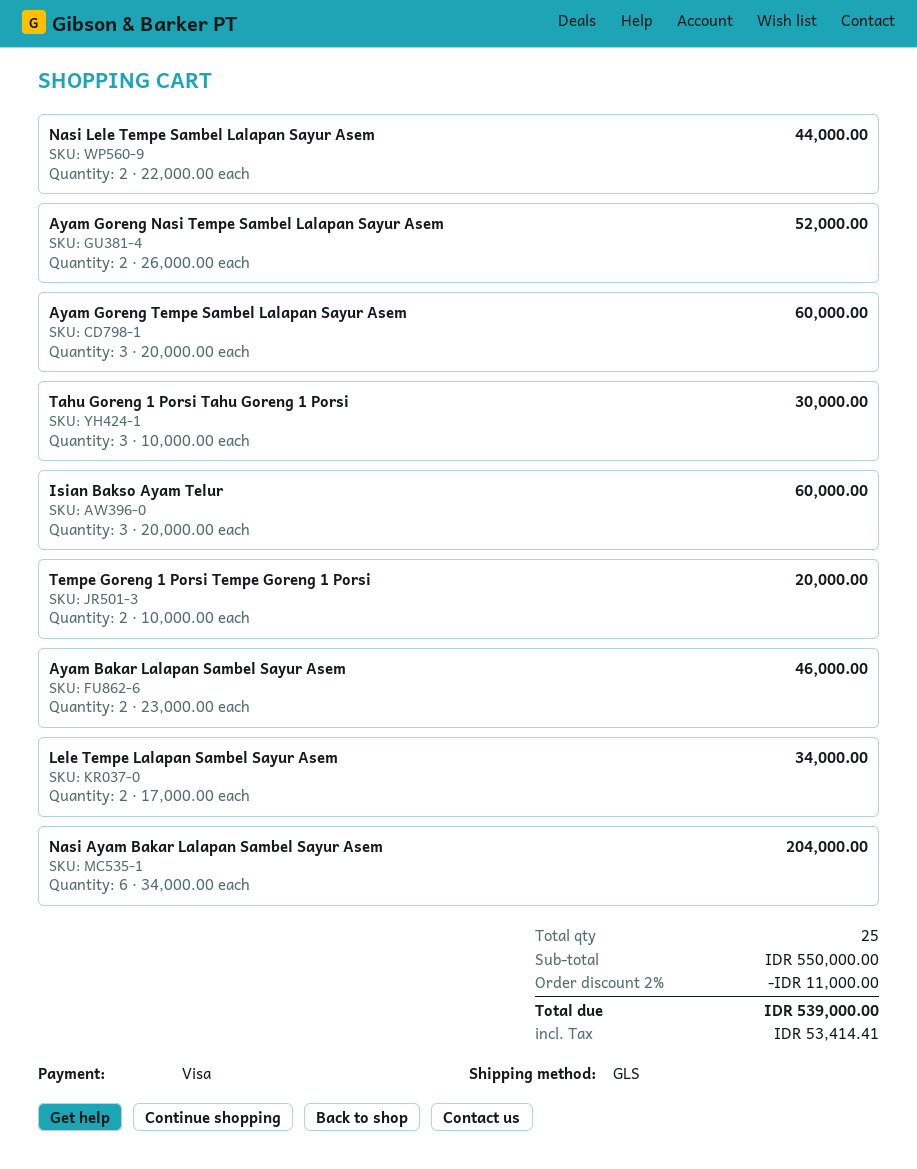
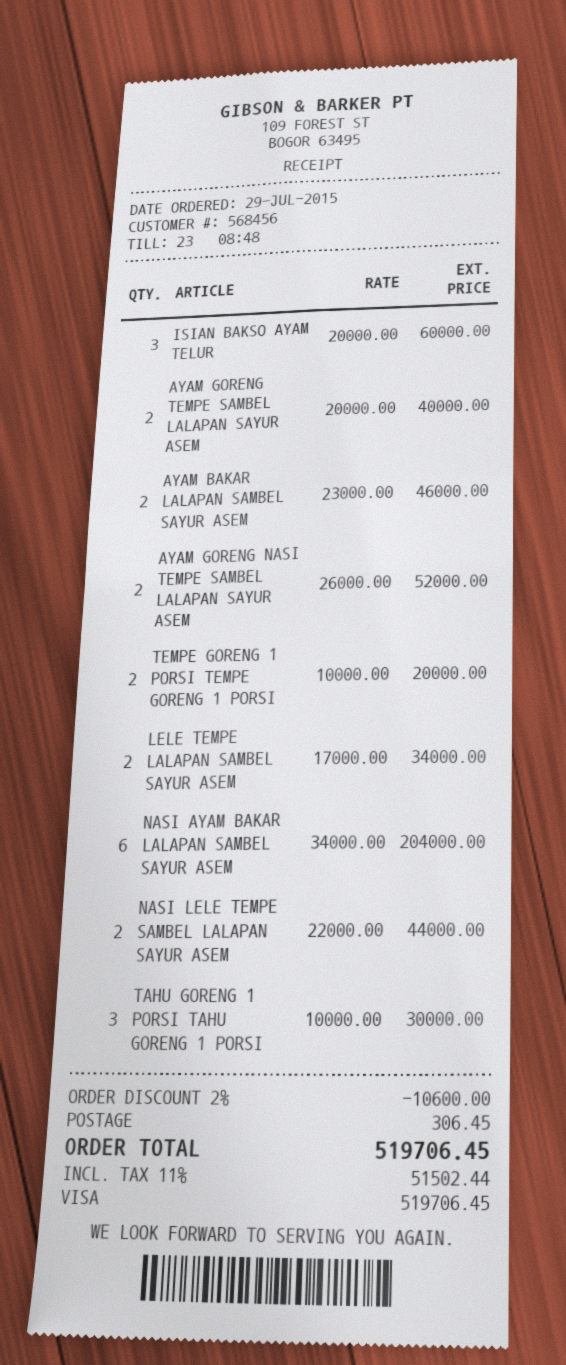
Ayam Goreng Tempe Sambel Lalapan Sayur Asem: 3 x 20000.00 = 60000.00 -> 2 x 20000.00 = 40000.00
discount: 2% = 11000.00 -> 2% = 10600.00
shipping: none -> 306.45
tax: 53414.41 -> 51502.44
total: 539000.00 -> 519706.45

